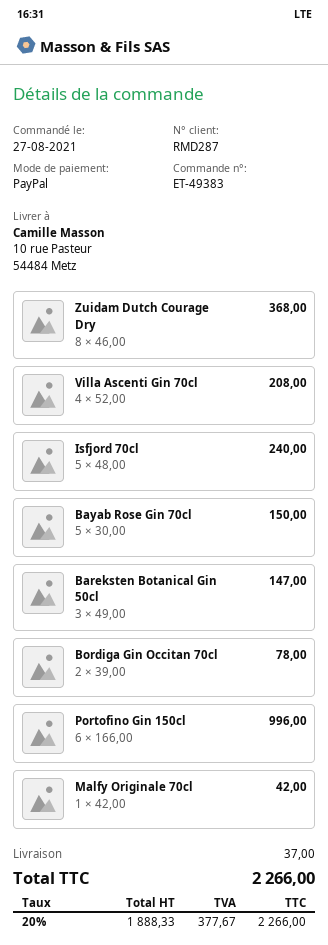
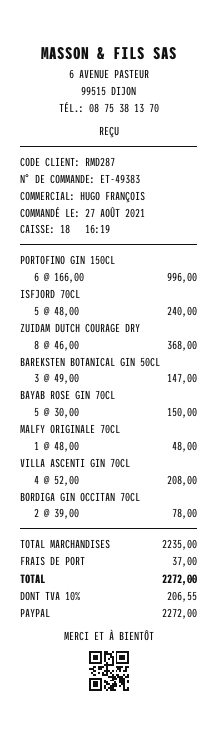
Malfy Originale 70cl: 1 x 42.00 = 42.00 -> 1 x 48.00 = 48.00
tax: 20% = 377.67 -> 10% = 206.55
total: 2266.00 -> 2272.00

